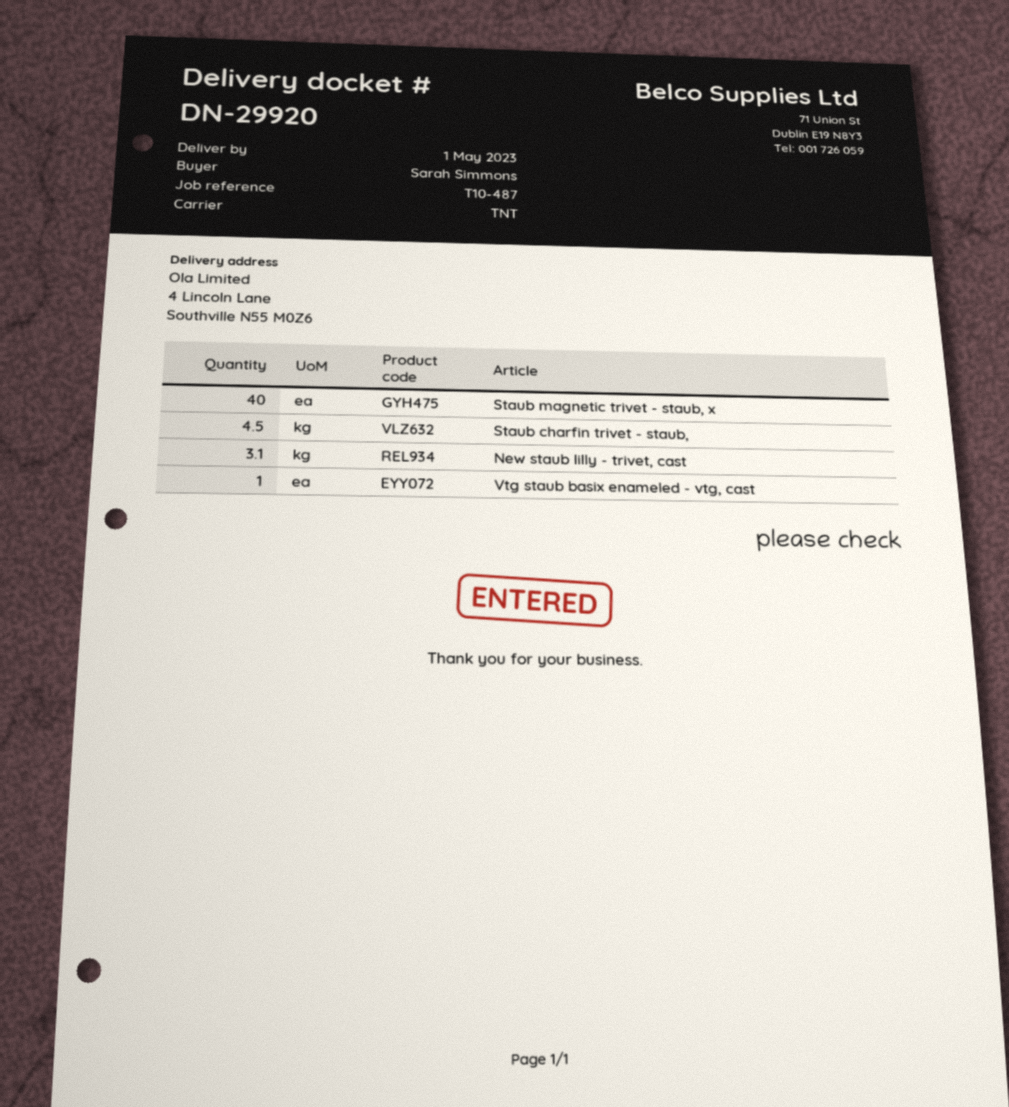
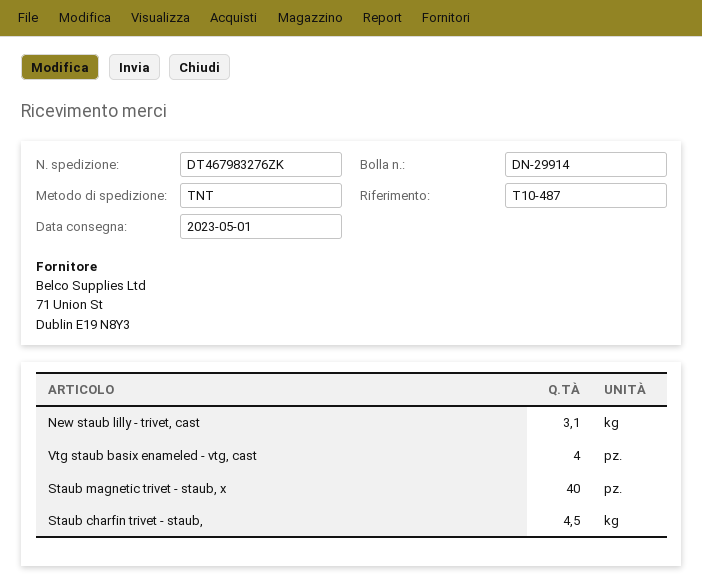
delivery note number: DN-29920 -> DN-29914
Vtg staub basix enameled - vtg, cast: 1 -> 4

